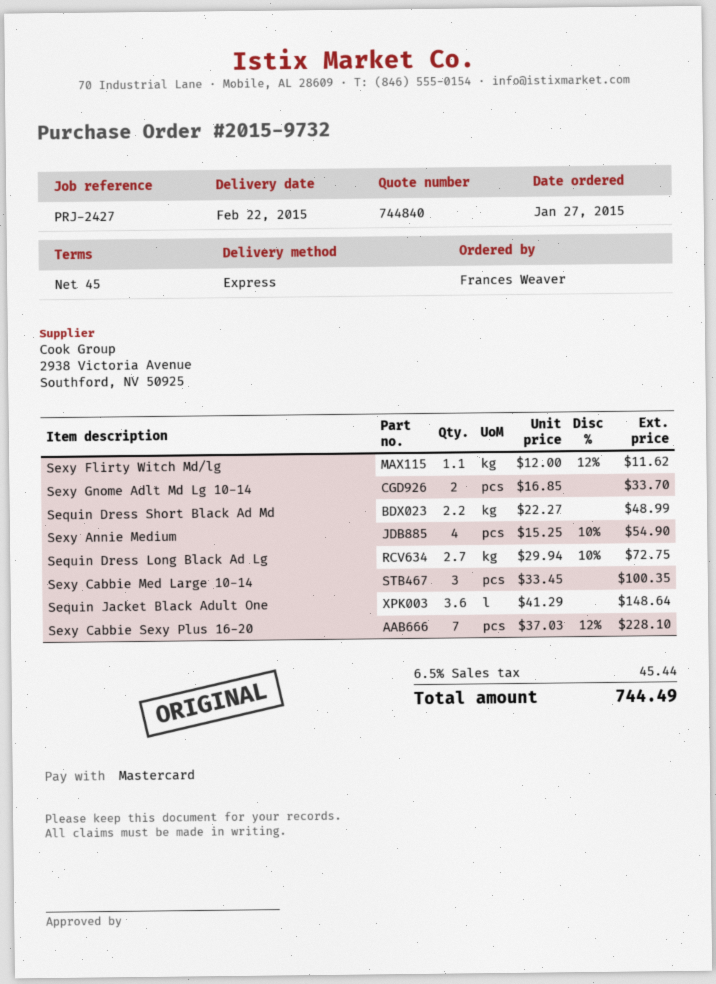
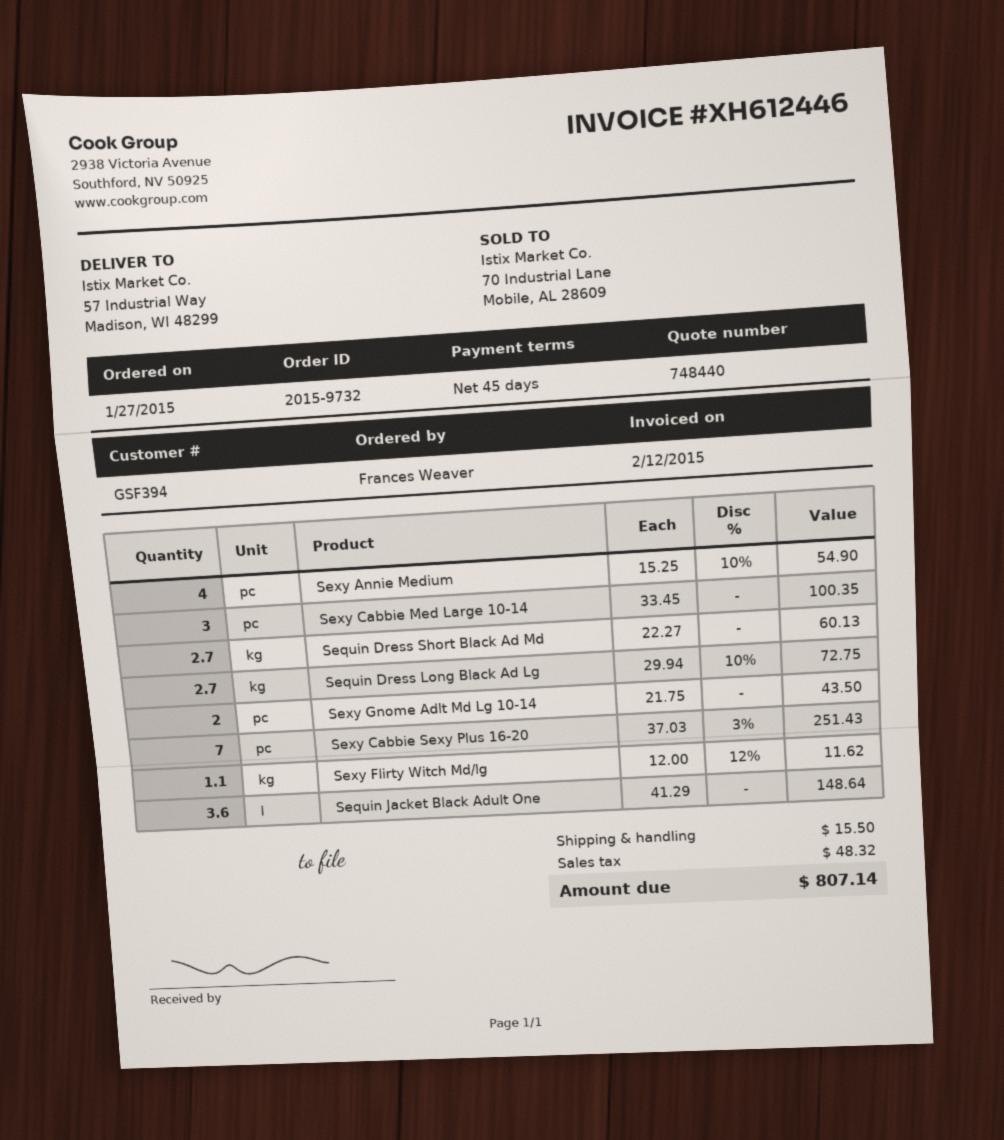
quote number: 744840 -> 748440
Sexy Gnome Adlt Md Lg 10-14: 2 x 16.85 = 33.70 -> 2 x 21.75 = 43.50
Sequin Dress Short Black Ad Md: 2.2 x 22.27 = 48.99 -> 2.7 x 22.27 = 60.13
Sexy Cabbie Sexy Plus 16-20: 7 x 37.03 - 12% = 228.10 -> 7 x 37.03 - 3% = 251.43
shipping: none -> 15.50
tax: 45.44 -> 48.32
total: 744.49 -> 807.14

